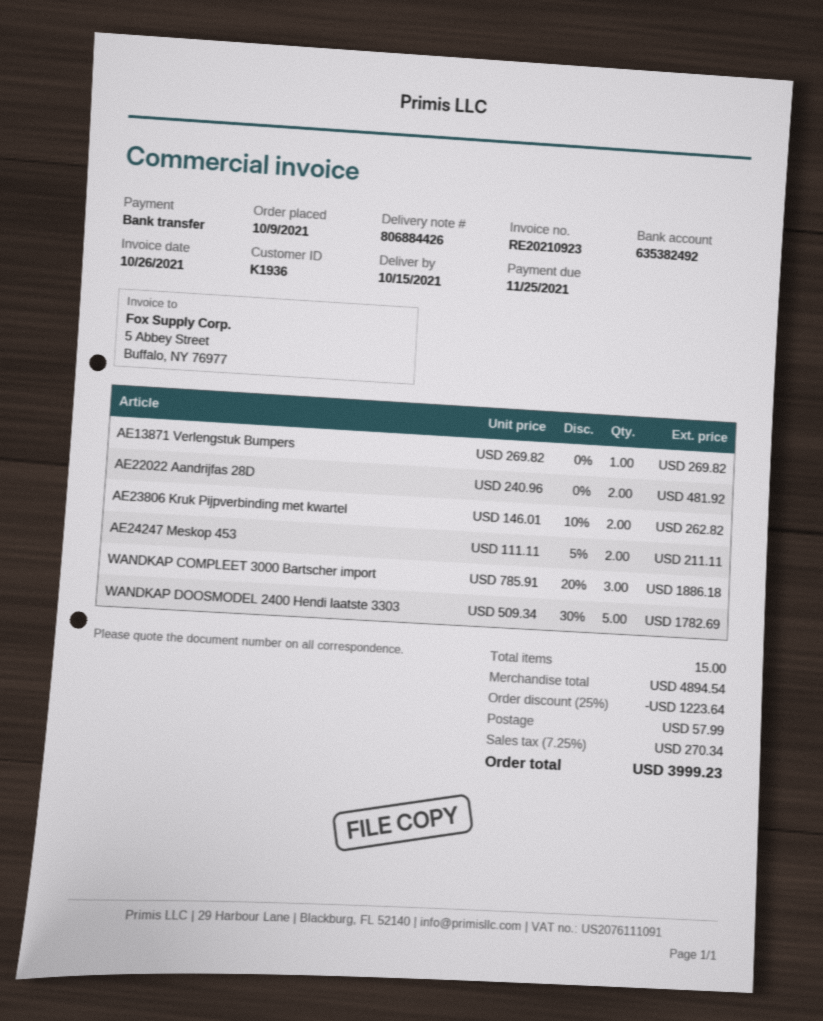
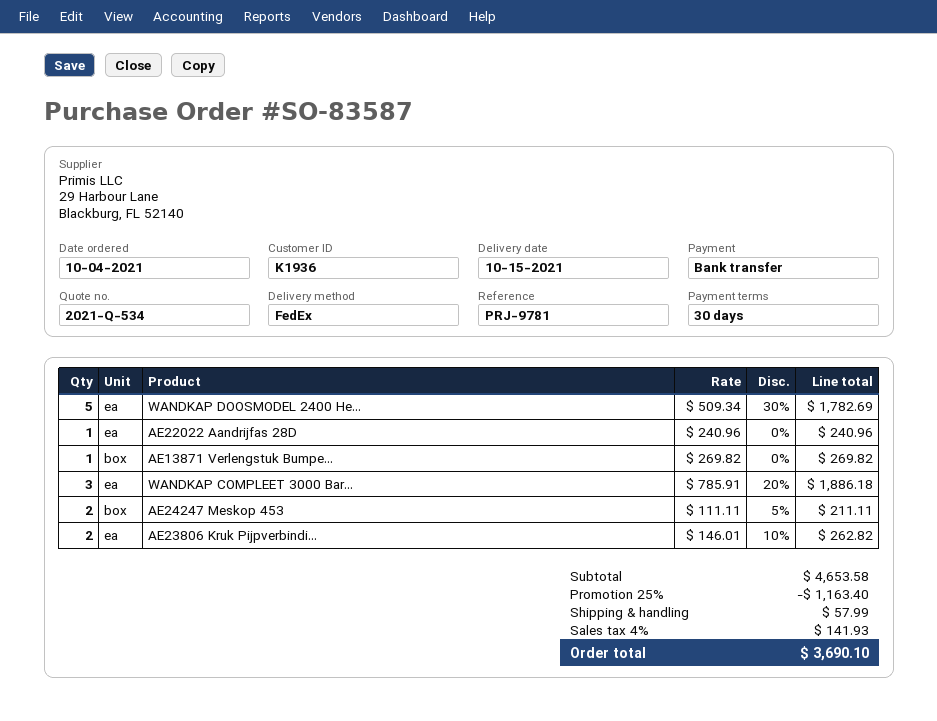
order date: 2021-10-09 -> 2021-10-04
AE22022 Aandrijfas 28D: 2 x 240.96 = 481.92 -> 1 x 240.96 = 240.96
subtotal: 4894.54 -> 4653.58
discount: 25% = 1223.64 -> 25% = 1163.40
tax: 7.25% = 270.34 -> 4% = 141.93
total: 3999.23 -> 3690.10

